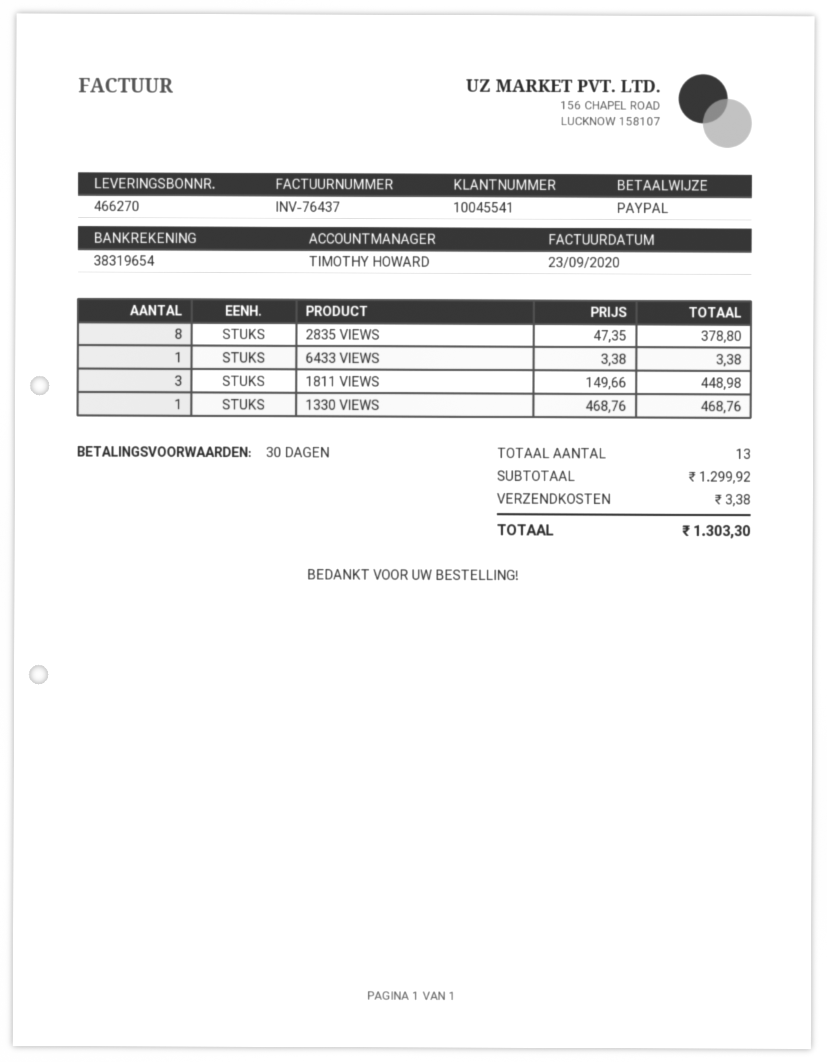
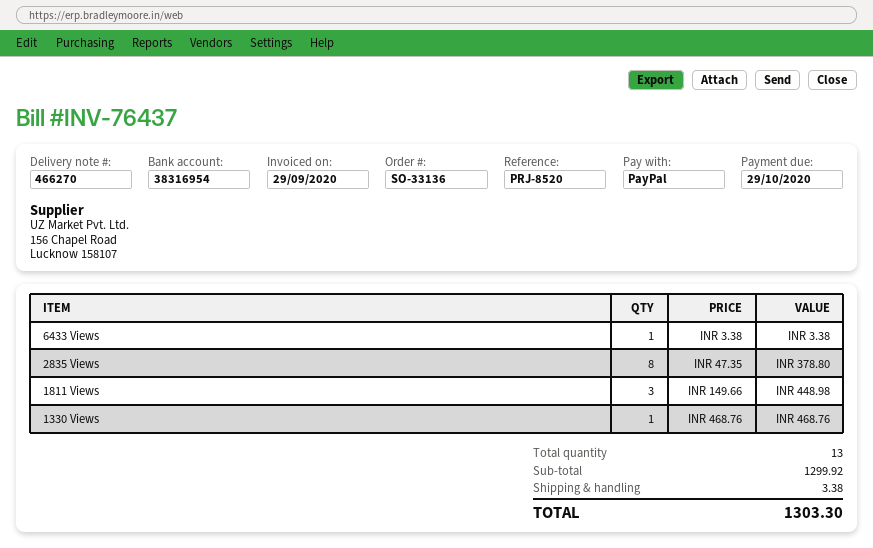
invoice date: 2020-09-23 -> 2020-09-29
bank account: 38319654 -> 38316954

